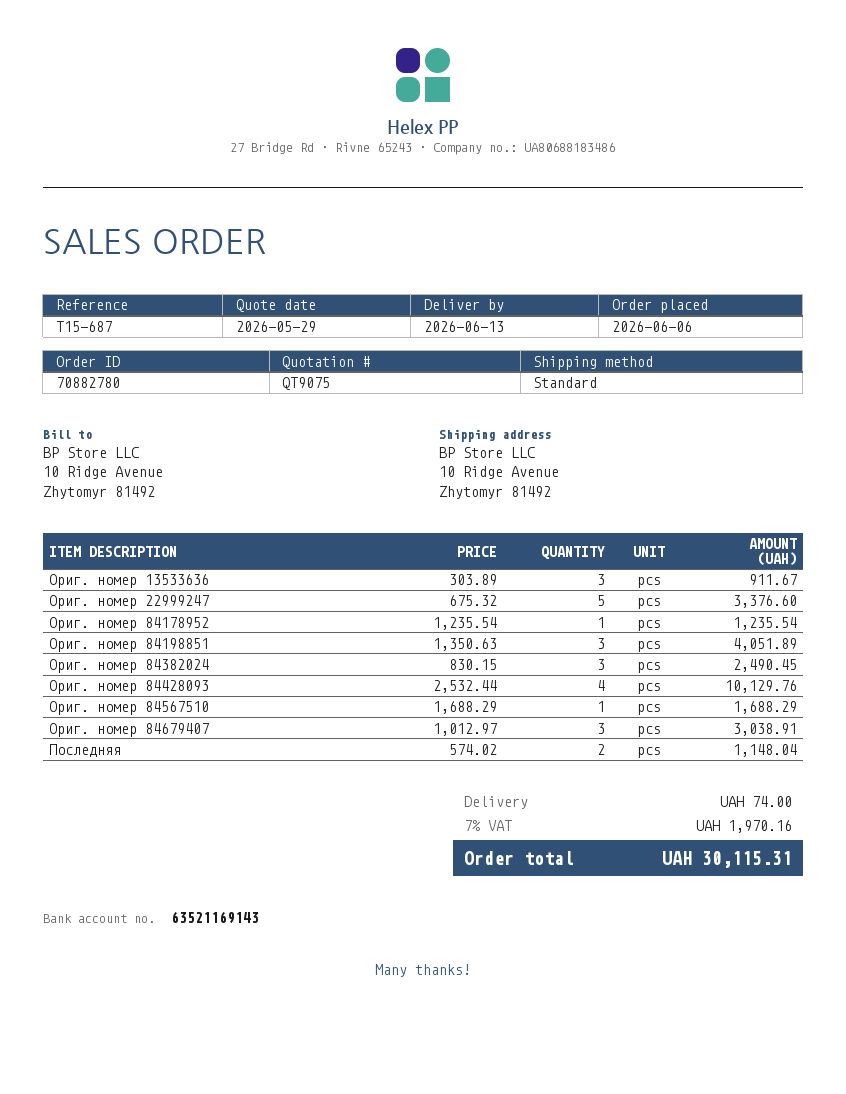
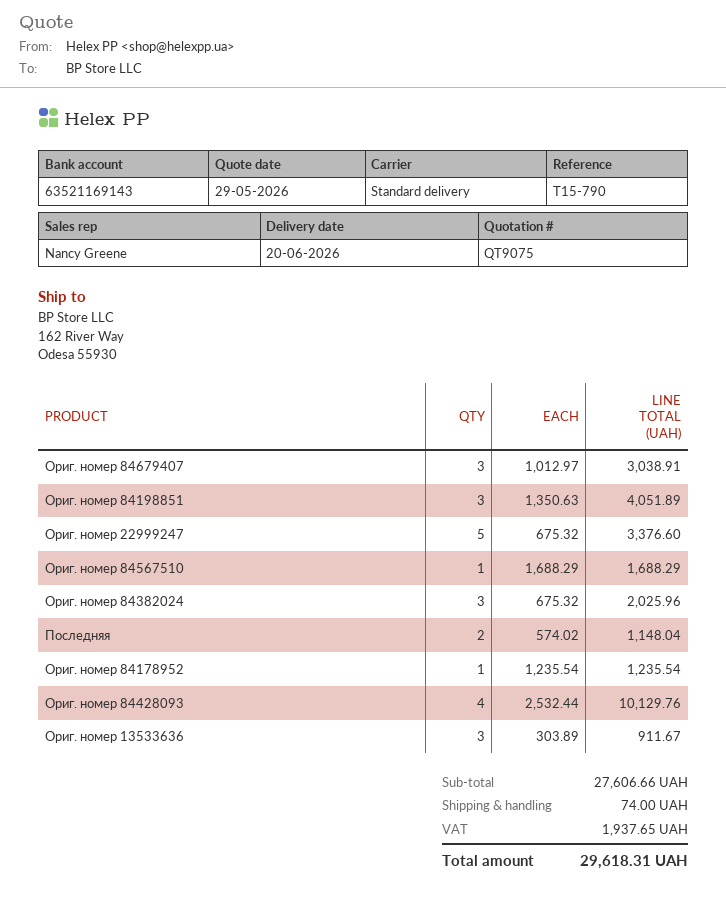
delivery date: 2026-06-13 -> 2026-06-20
reference: T15-687 -> T15-790
ship to: 10 Ridge Avenue, Zhytomyr 81492 -> 162 River Way, Odesa 55930
Ориг. номер 84382024: 3 x 830.15 = 2490.45 -> 3 x 675.32 = 2025.96
tax: 1970.16 -> 1937.65
total: 30115.31 -> 29618.31

